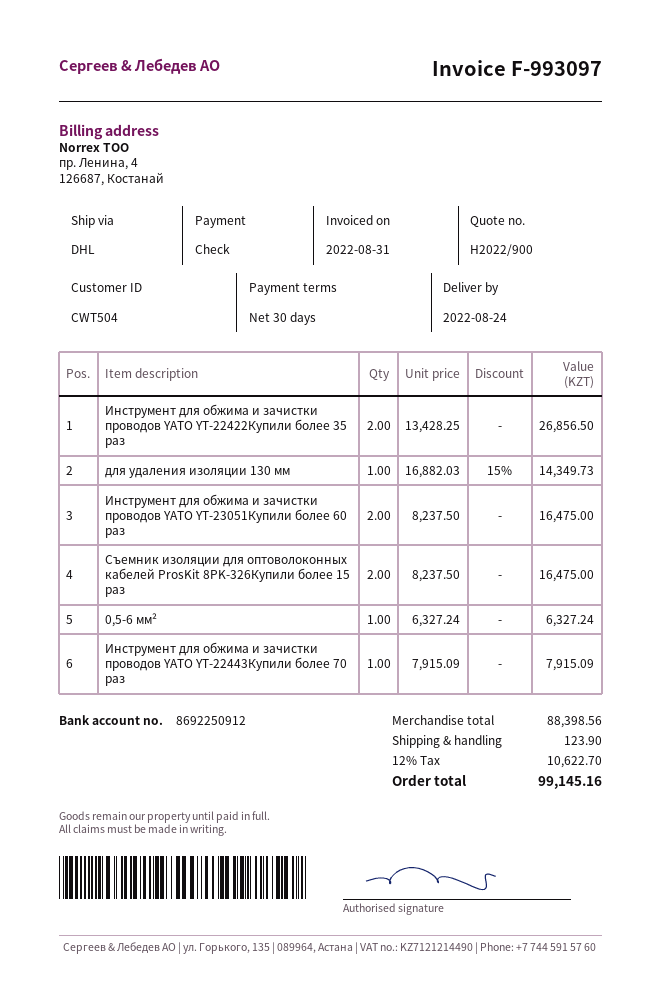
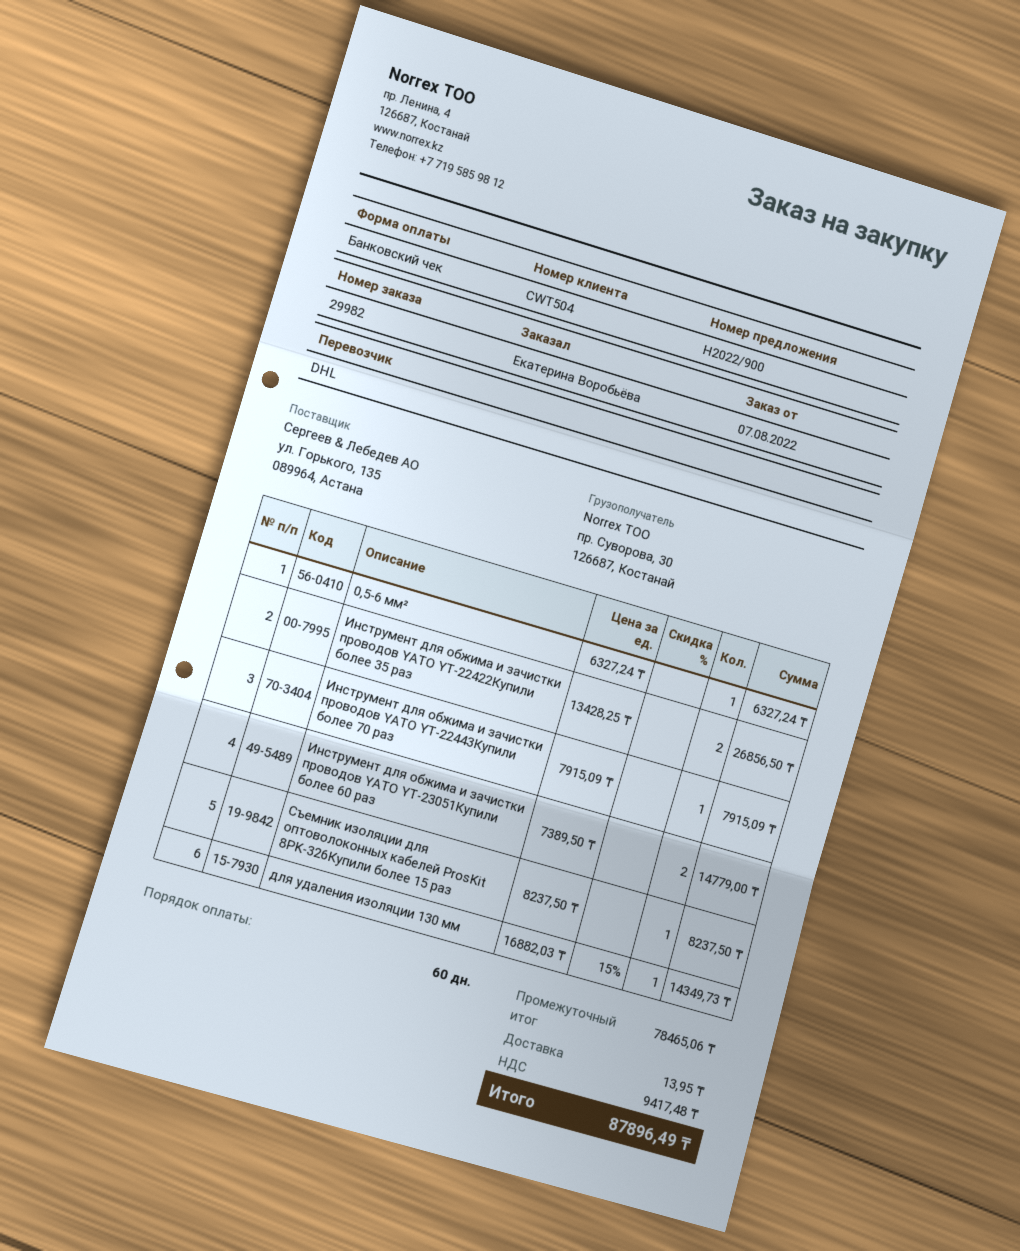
payment terms: 30 days -> 60 days
Инструмент для обжима и зачистки проводов YATO YT-23051Купили более 60 раз: 2 x 8237.50 = 16475.00 -> 2 x 7389.50 = 14779.00
Съемник изоляции для оптоволоконных кабелей ProsKit 8PK-326Купили более 15 раз: 2 x 8237.50 = 16475.00 -> 1 x 8237.50 = 8237.50
subtotal: 88398.56 -> 78465.06
shipping: 123.90 -> 13.95
tax: 10622.70 -> 9417.48
total: 99145.16 -> 87896.49

